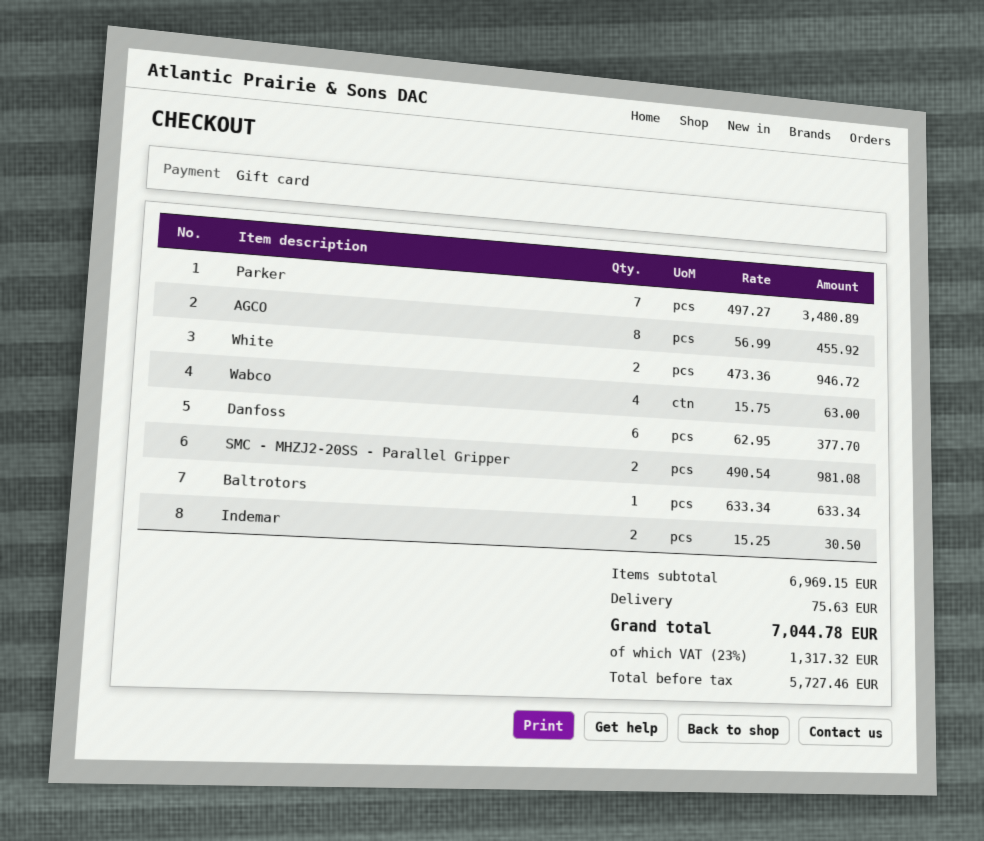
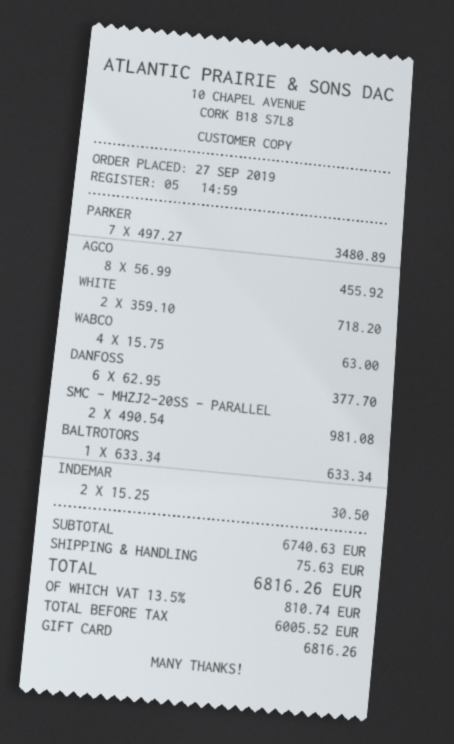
White: 2 x 473.36 = 946.72 -> 2 x 359.10 = 718.20
subtotal: 6969.15 -> 6740.63
net: 5727.46 -> 6005.52
tax: 23% = 1317.32 -> 13.5% = 810.74
total: 7044.78 -> 6816.26

